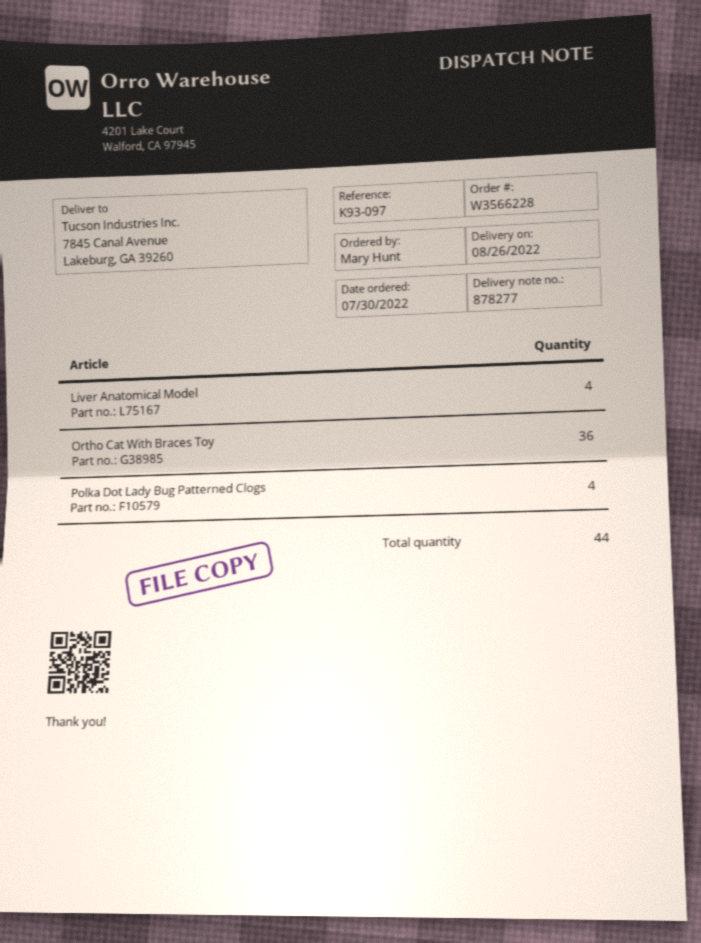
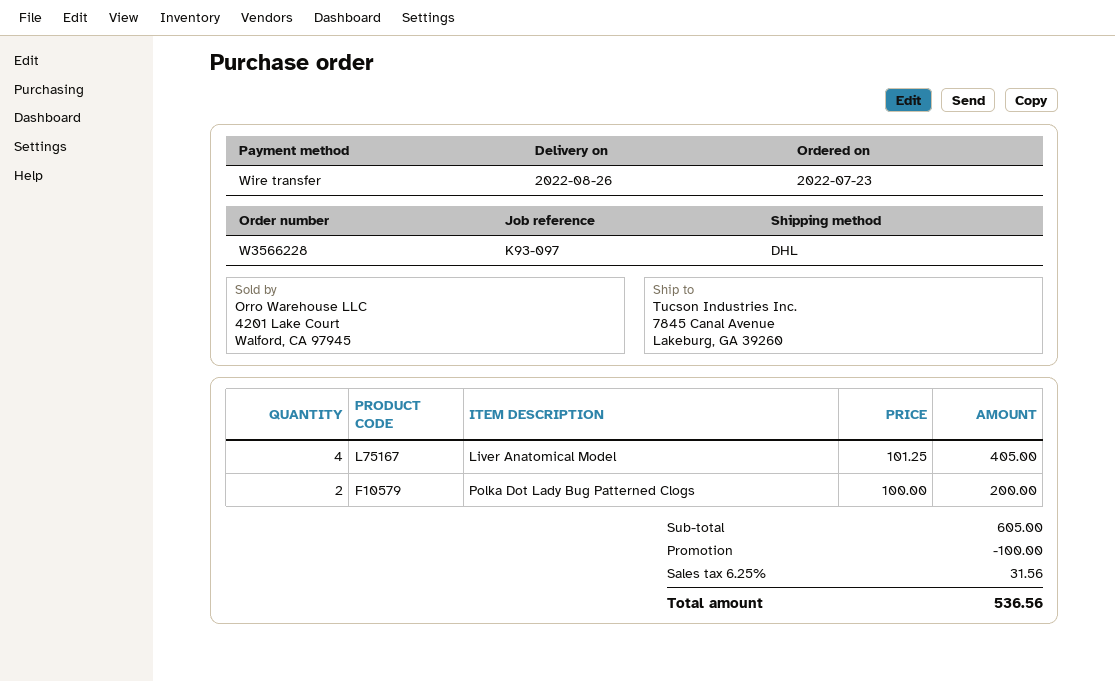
order date: 2022-07-30 -> 2022-07-23
Ortho Cat With Braces Toy: 36 -> none
Polka Dot Lady Bug Patterned Clogs: 4 -> 2

